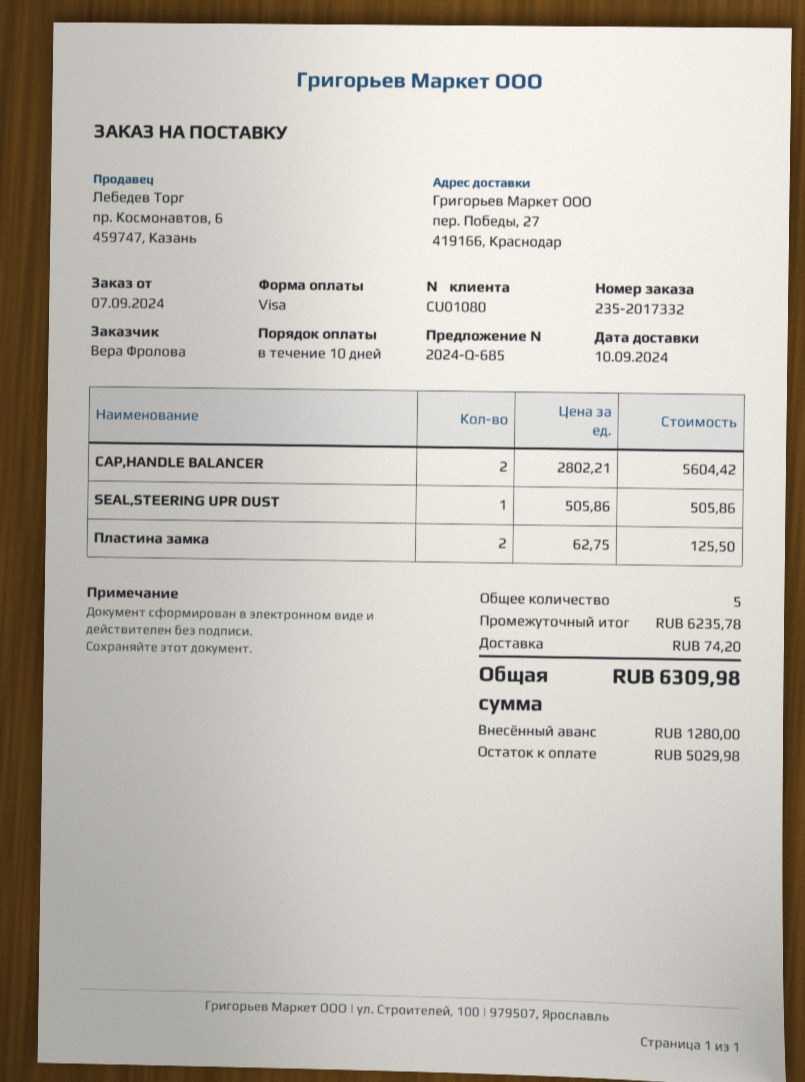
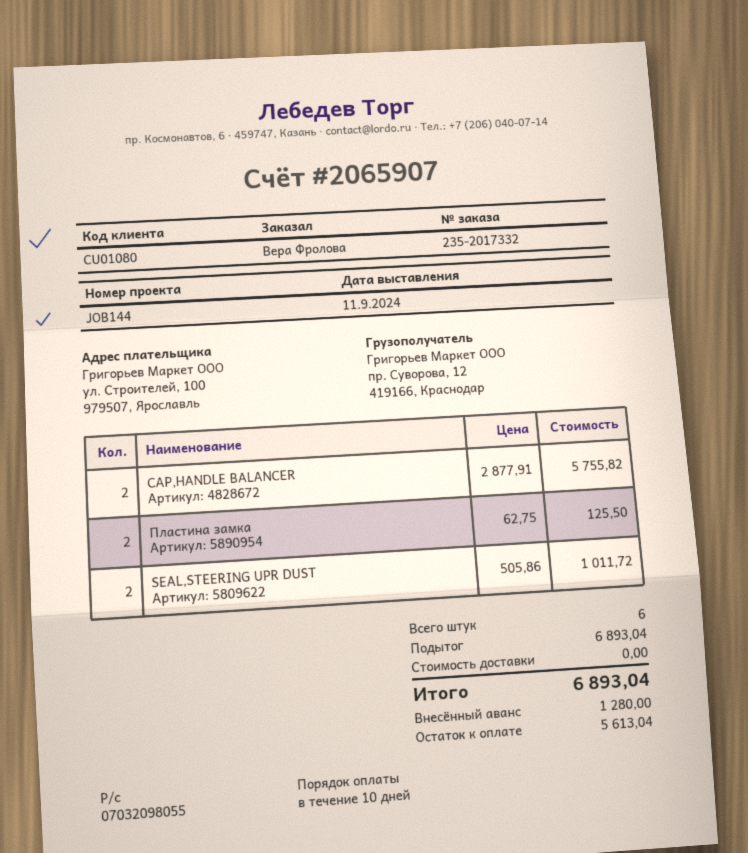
ship to: пер. Победы, 27, 419166, Краснодар -> пр. Суворова, 12, 419166, Краснодар
CAP,HANDLE BALANCER: 2 x 2802.21 = 5604.42 -> 2 x 2877.91 = 5755.82
SEAL,STEERING UPR DUST: 1 x 505.86 = 505.86 -> 2 x 505.86 = 1011.72
total quantity: 5 -> 6
subtotal: 6235.78 -> 6893.04
shipping: 74.20 -> 0.00
total: 6309.98 -> 6893.04
balance: 5029.98 -> 5613.04

